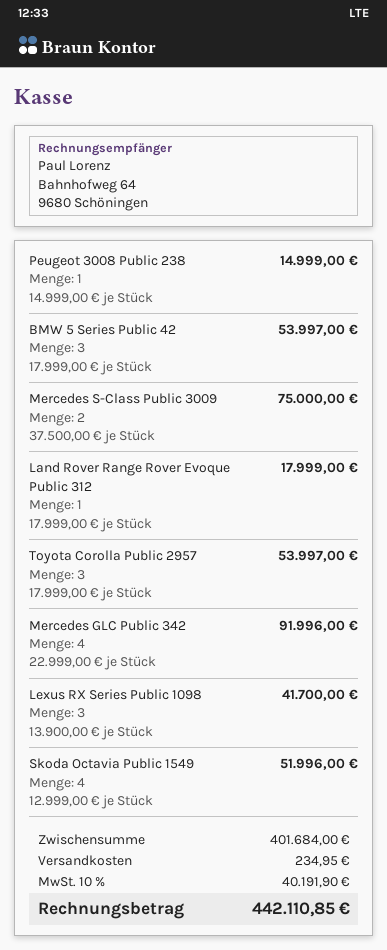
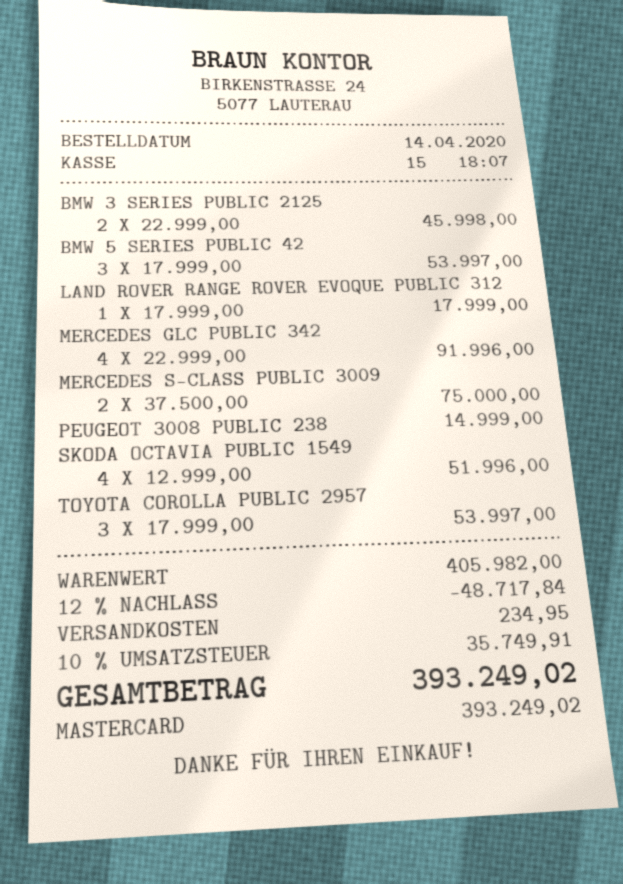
Lexus RX Series Public 1098: 3 x 13900.00 = 41700.00 -> none
BMW 3 SERIES PUBLIC 2125: none -> 2 x 22999.00 = 45998.00
subtotal: 401684.00 -> 405982.00
discount: none -> 12% = 48717.84
tax: 10% = 40191.90 -> 10% = 35749.91
total: 442110.85 -> 393249.02

